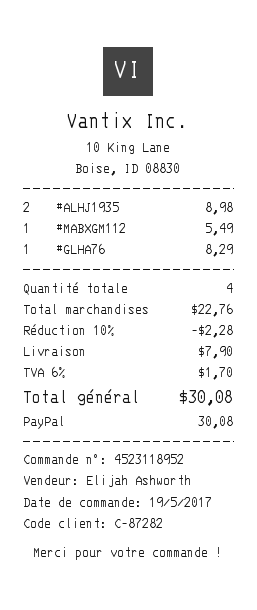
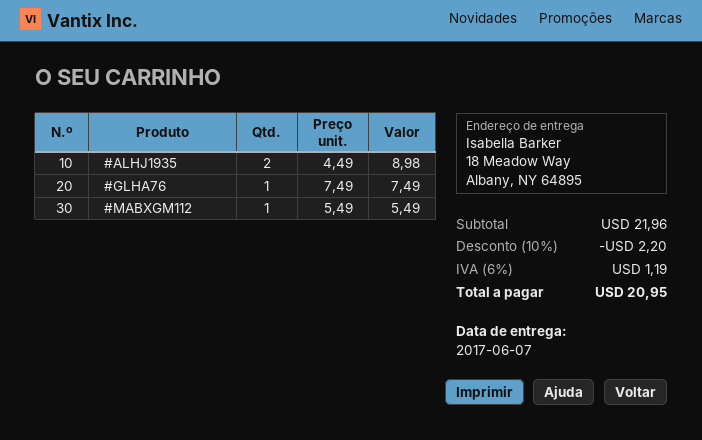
#GLHA76: 1 for 8.29 -> 1 for 7.49
subtotal: 22.76 -> 21.96
discount: 10% = 2.28 -> 10% = 2.20
shipping: 7.90 -> none
tax: 6% = 1.70 -> 6% = 1.19
total: 30.08 -> 20.95

